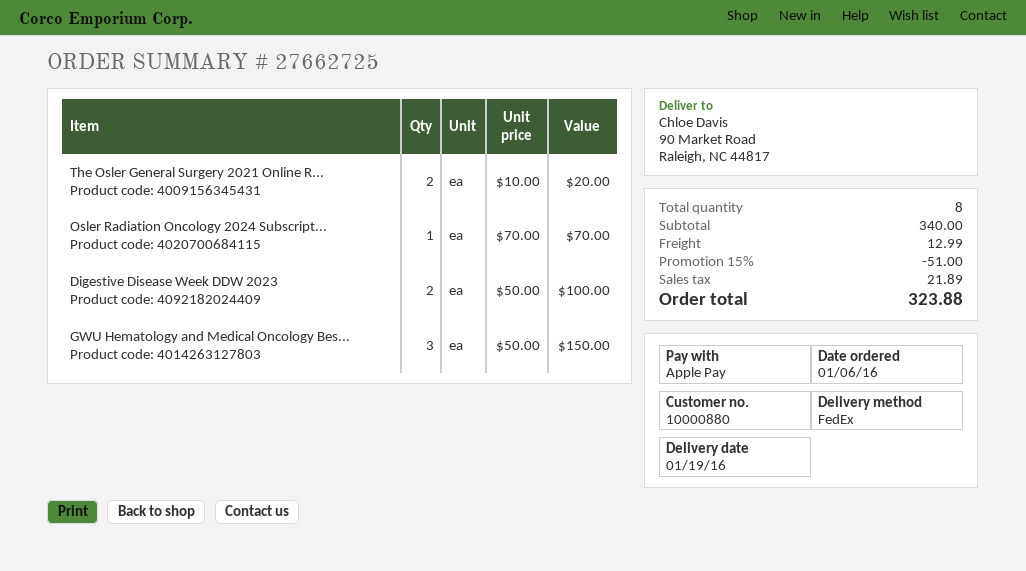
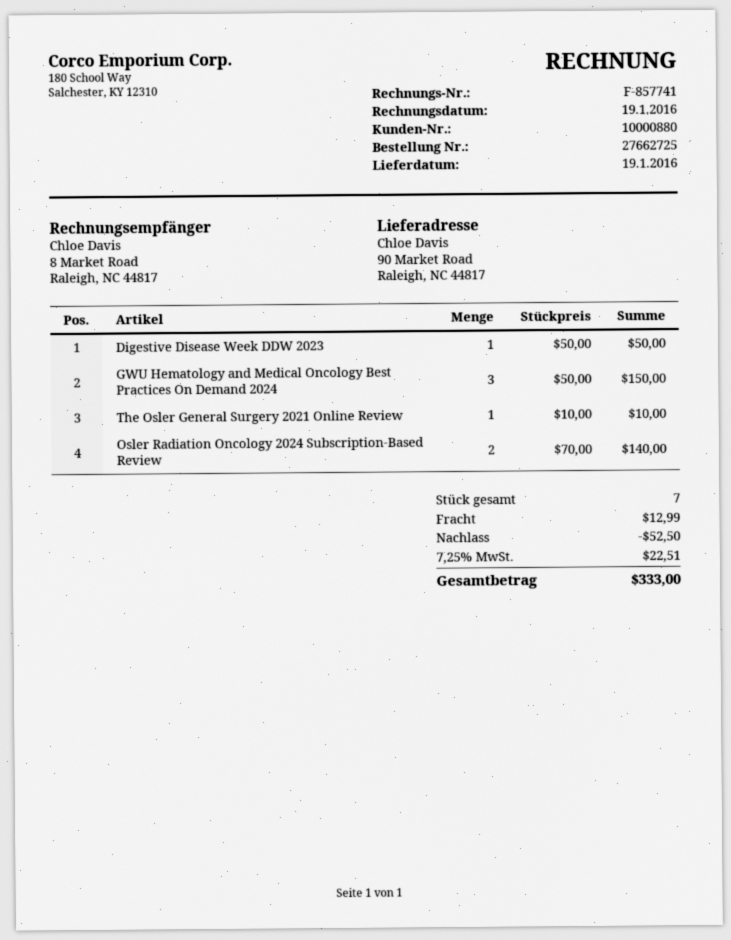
The Osler General Surgery 2021 Online R...: 2 x 10.00 = 20.00 -> 1 x 10.00 = 10.00
Osler Radiation Oncology 2024 Subscript...: 1 x 70.00 = 70.00 -> 2 x 70.00 = 140.00
Digestive Disease Week DDW 2023: 2 x 50.00 = 100.00 -> 1 x 50.00 = 50.00
total quantity: 8 -> 7
discount: 51.00 -> 52.50
tax: 21.89 -> 22.51
total: 323.88 -> 333.00

